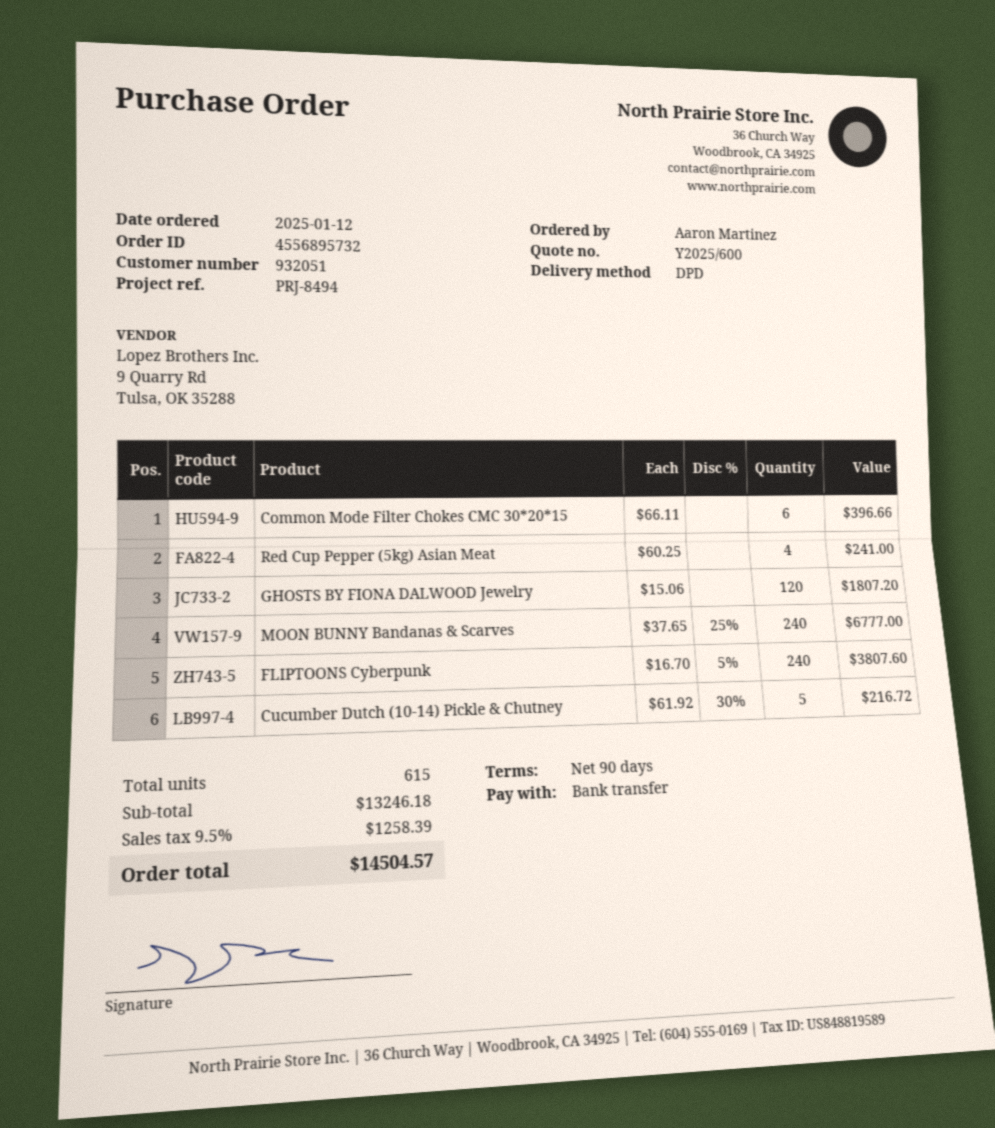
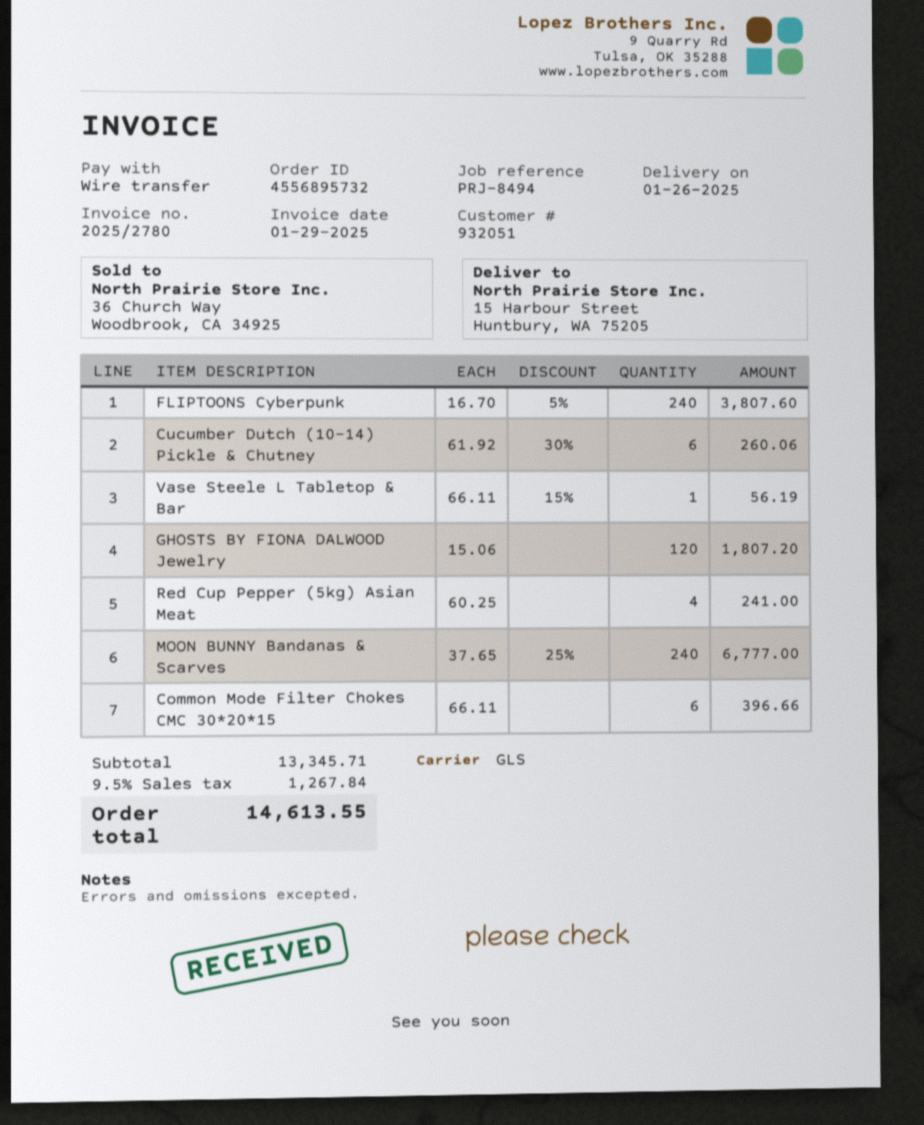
shipping method: DPD -> GLS
Cucumber Dutch (10-14) Pickle & Chutney: 5 x 61.92 - 30% = 216.72 -> 6 x 61.92 - 30% = 260.06
Vase Steele L Tabletop & Bar: none -> 1 x 66.11 - 15% = 56.19
subtotal: 13246.18 -> 13345.71
tax: 9.5% = 1258.39 -> 9.5% = 1267.84
total: 14504.57 -> 14613.55

